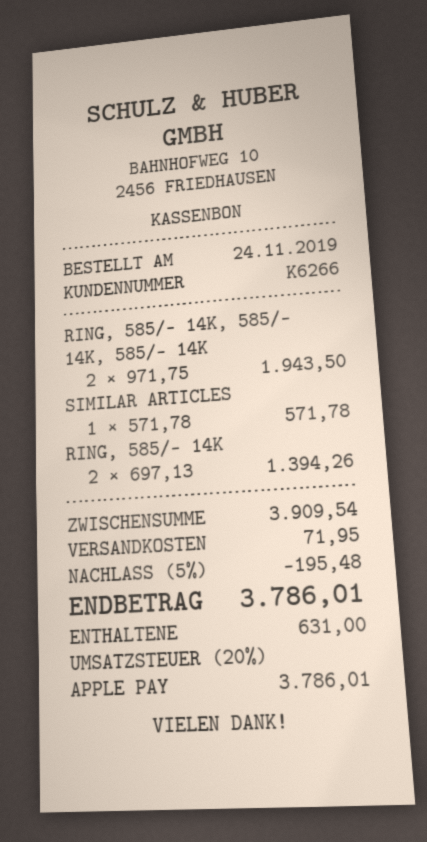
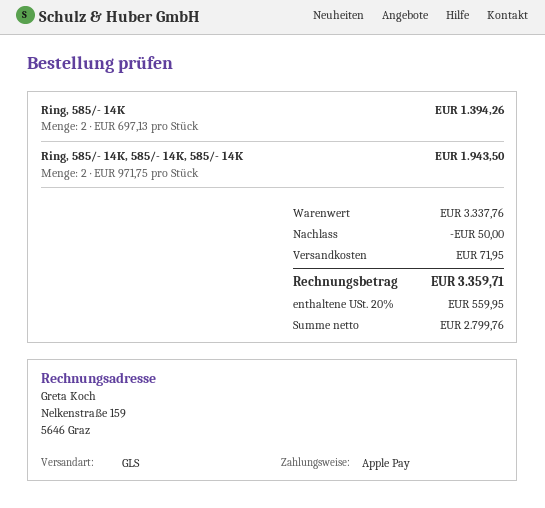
SIMILAR ARTICLES: 1 x 571.78 = 571.78 -> none
subtotal: 3909.54 -> 3337.76
discount: 195.48 -> 50.00
tax: 20% = 631.00 -> 20% = 559.95
total: 3786.01 -> 3359.71

